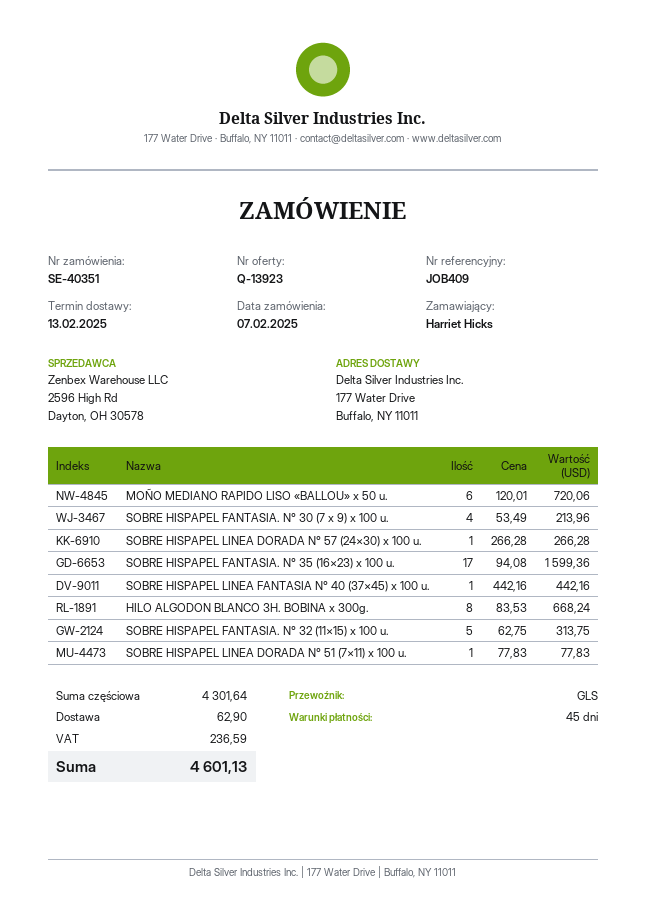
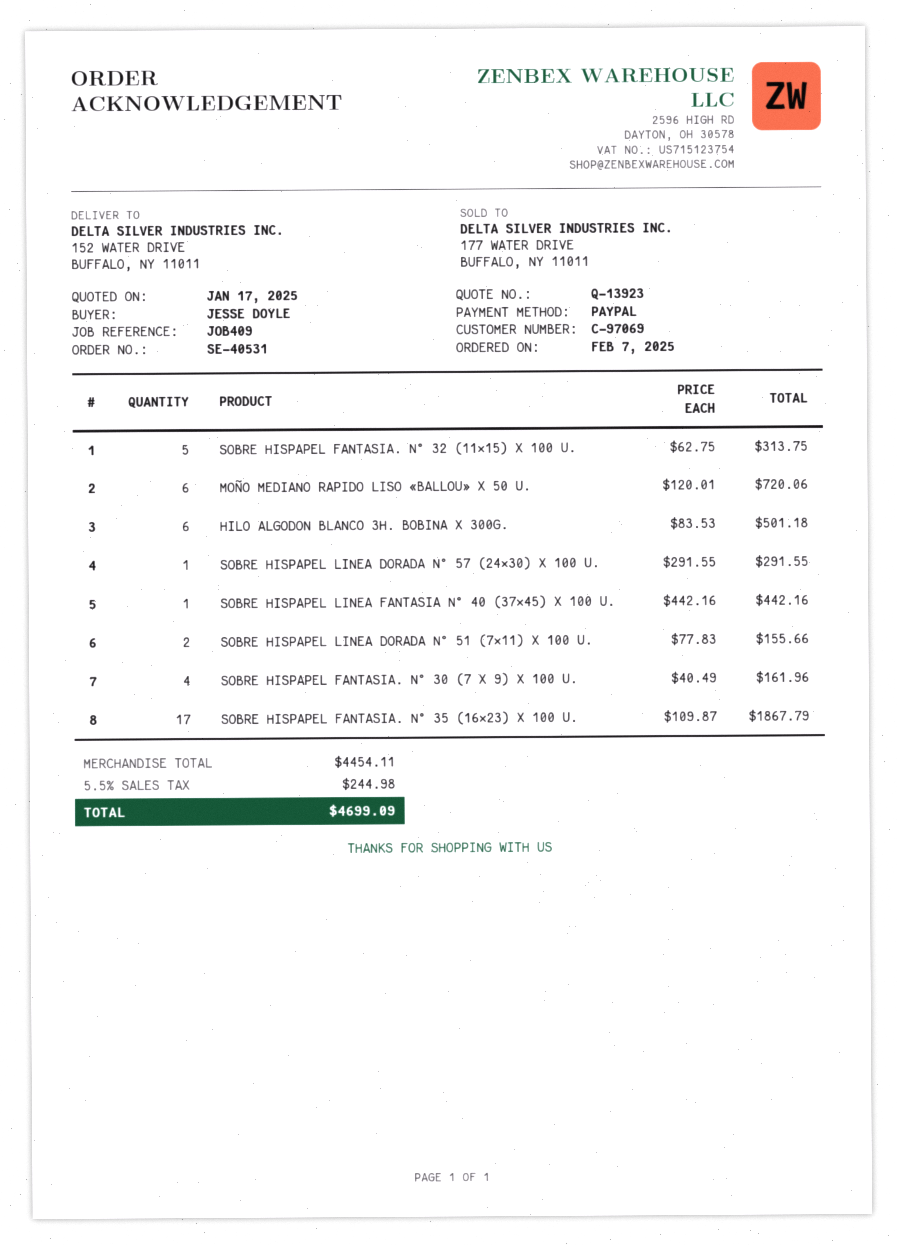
order number: SE-40351 -> SE-40531
ordered by: Harriet Hicks -> JESSE DOYLE
ship to: 177 Water Drive, Buffalo, NY 11011 -> 152 WATER DRIVE, BUFFALO, NY 11011
SOBRE HISPAPEL FANTASIA. N° 30 (7 x 9) x 100 u.: 4 x 53.49 = 213.96 -> 4 x 40.49 = 161.96
SOBRE HISPAPEL LINEA DORADA N° 57 (24×30) x 100 u.: 1 x 266.28 = 266.28 -> 1 x 291.55 = 291.55
SOBRE HISPAPEL FANTASIA. N° 35 (16×23) x 100 u.: 17 x 94.08 = 1599.36 -> 17 x 109.87 = 1867.79
HILO ALGODON BLANCO 3H. BOBINA x 300g.: 8 x 83.53 = 668.24 -> 6 x 83.53 = 501.18
SOBRE HISPAPEL LINEA DORADA N° 51 (7×11) x 100 u.: 1 x 77.83 = 77.83 -> 2 x 77.83 = 155.66
subtotal: 4301.64 -> 4454.11
shipping: 62.90 -> none
tax: 236.59 -> 244.98
total: 4601.13 -> 4699.09

